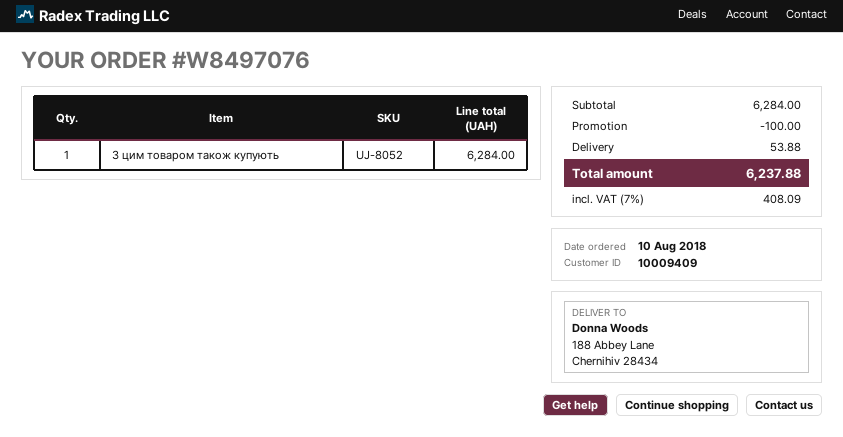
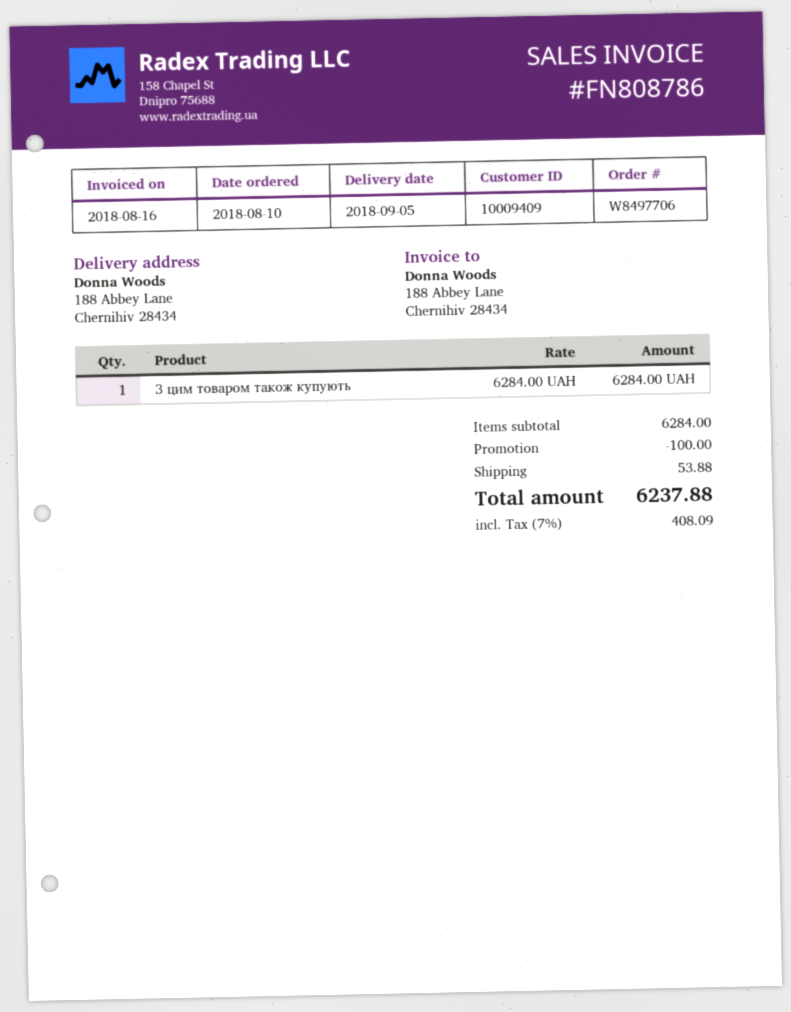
order number: W8497076 -> W8497706

